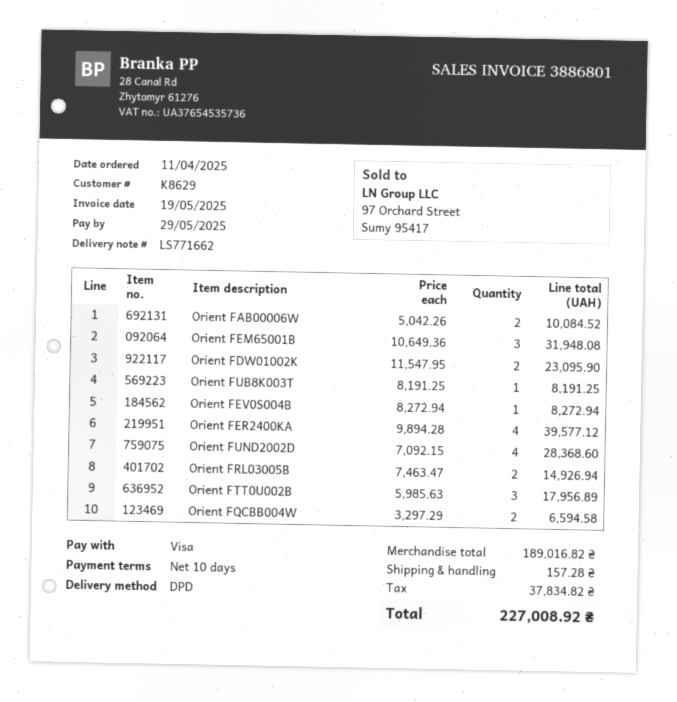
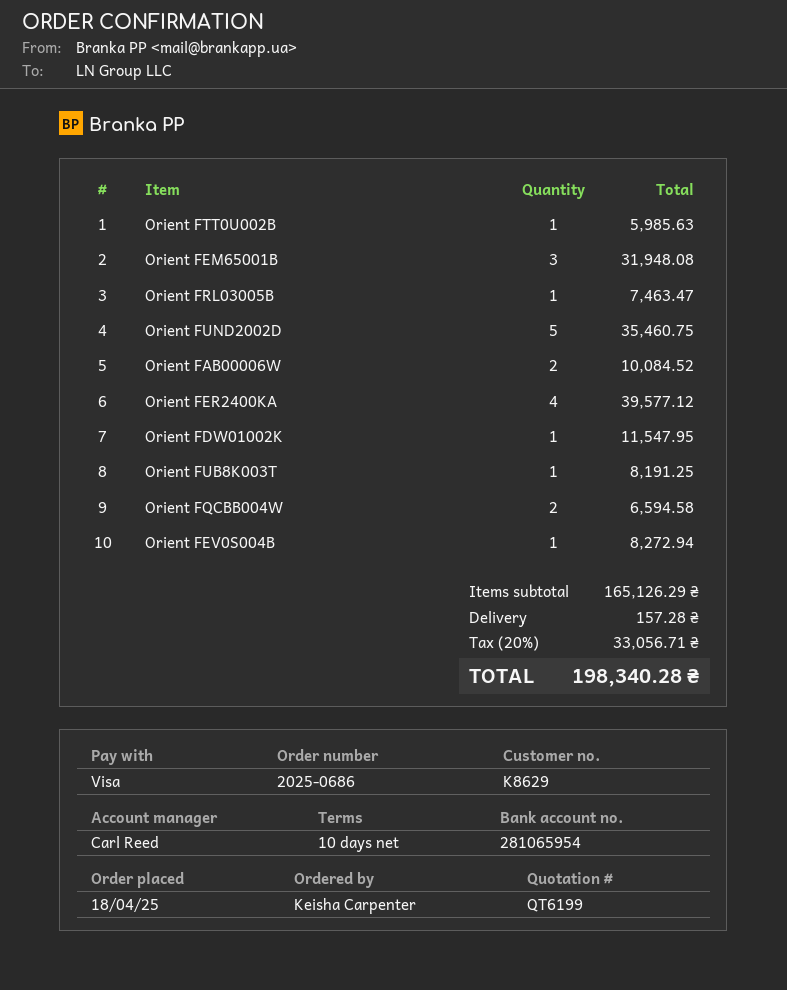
order date: 2025-04-11 -> 2025-04-18
Orient FDW01002K: 2 for 23095.90 -> 1 for 11547.95
Orient FUND2002D: 4 for 28368.60 -> 5 for 35460.75
Orient FRL03005B: 2 for 14926.94 -> 1 for 7463.47
Orient FTT0U002B: 3 for 17956.89 -> 1 for 5985.63
subtotal: 189016.82 -> 165126.29
tax: 37834.82 -> 33056.71
total: 227008.92 -> 198340.28

